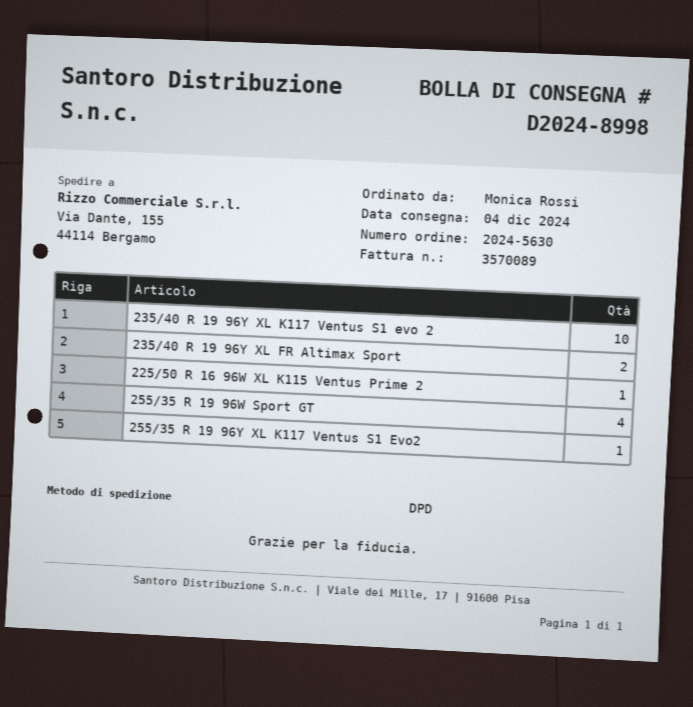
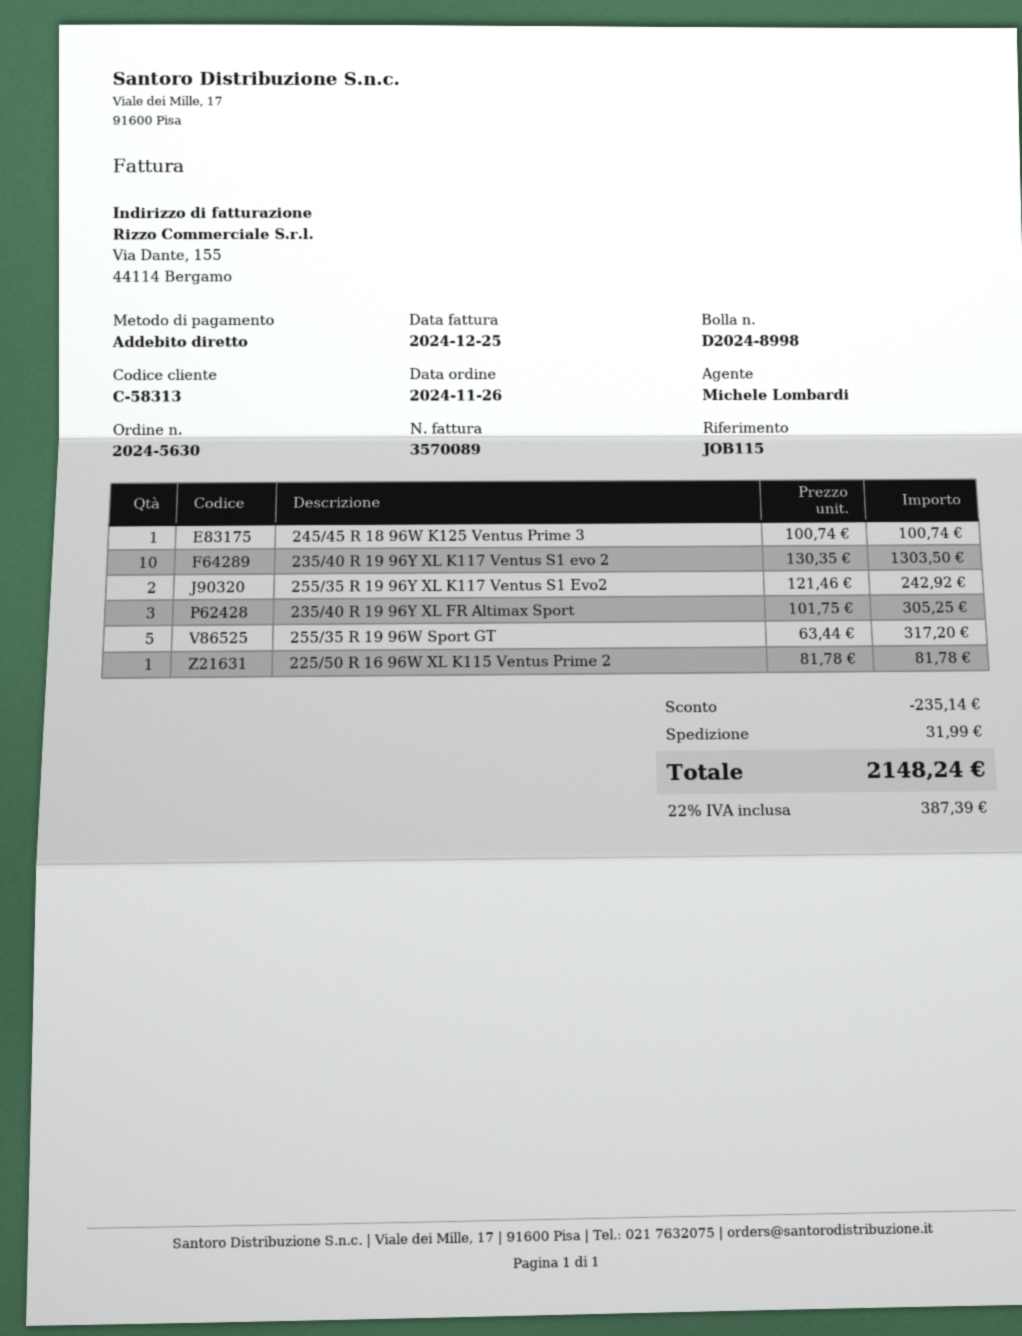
235/40 R 19 96Y XL FR Altimax Sport: 2 -> 3
255/35 R 19 96W Sport GT: 4 -> 5
255/35 R 19 96Y XL K117 Ventus S1 Evo2: 1 -> 2
245/45 R 18 96W K125 Ventus Prime 3: none -> 1

